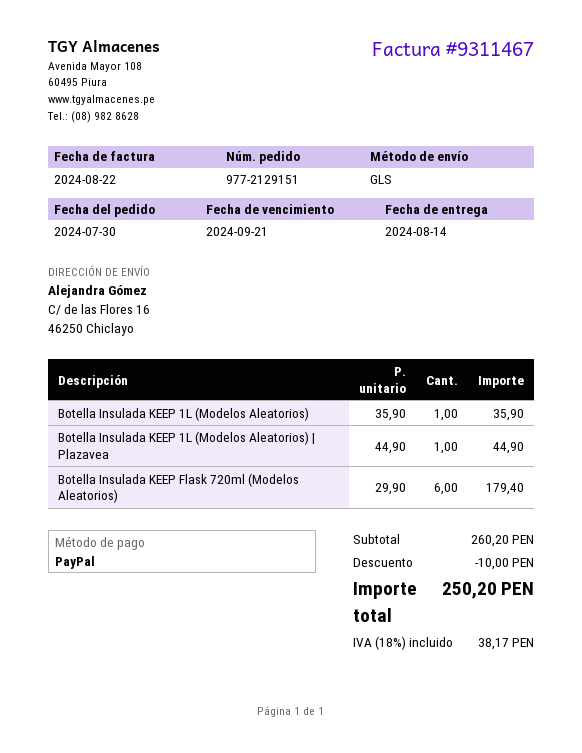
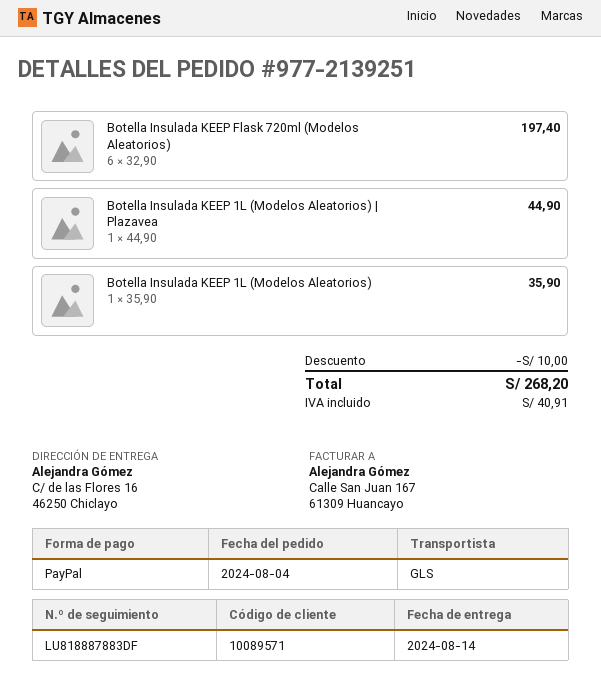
order number: 977-2129151 -> 977-2139251
order date: 2024-07-30 -> 2024-08-04
Botella Insulada KEEP Flask 720ml (Modelos Aleatorios): 6 x 29.90 = 179.40 -> 6 x 32.90 = 197.40
tax: 38.17 -> 40.91
total: 250.20 -> 268.20

